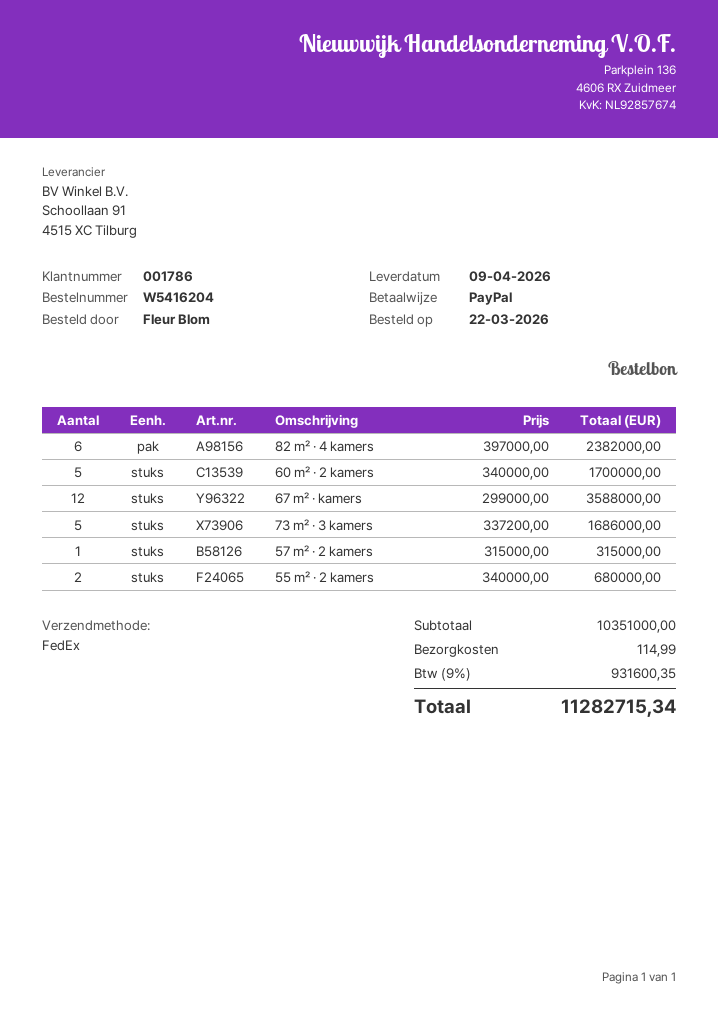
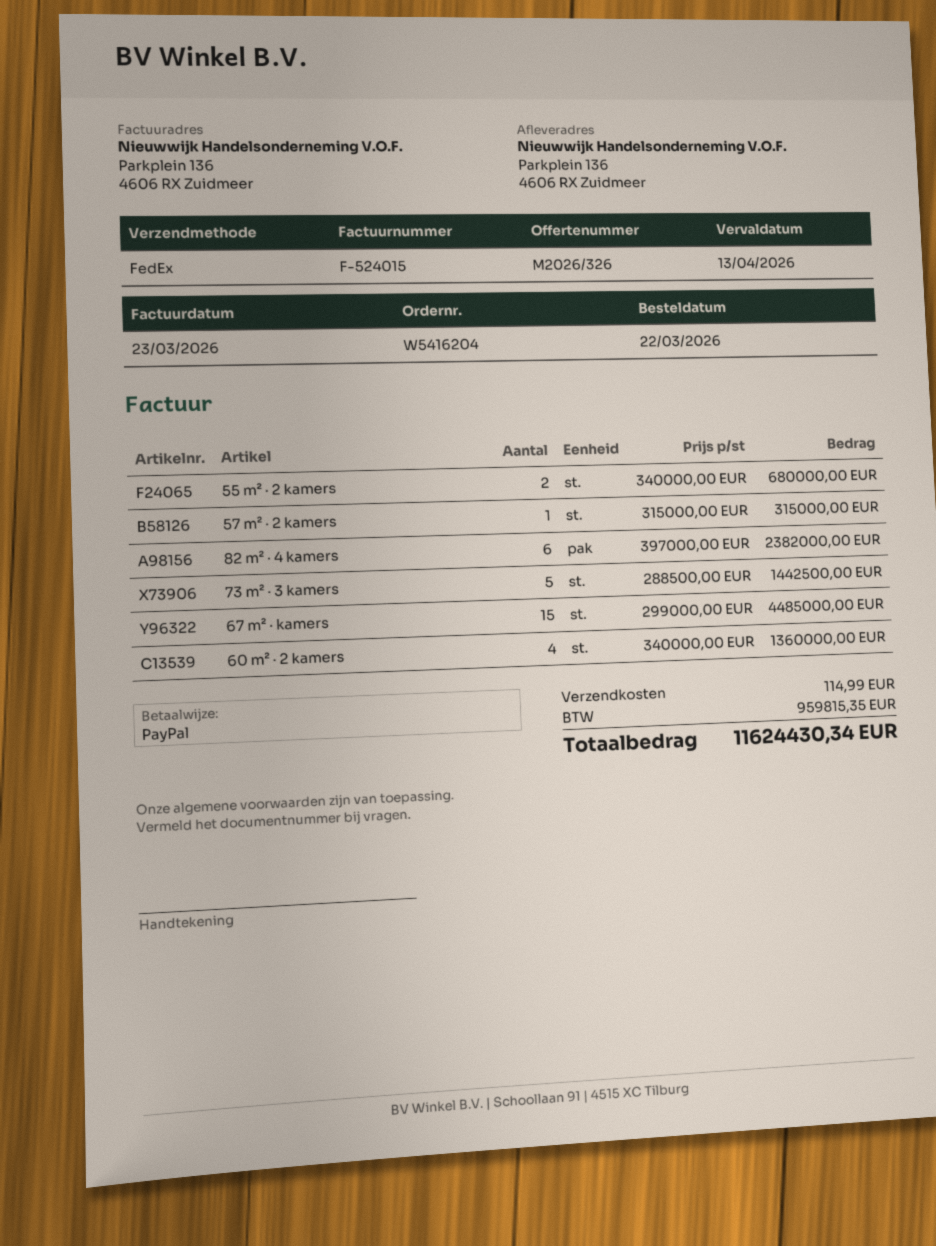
60 m² · 2 kamers: 5 x 340000.00 = 1700000.00 -> 4 x 340000.00 = 1360000.00
67 m² · kamers: 12 x 299000.00 = 3588000.00 -> 15 x 299000.00 = 4485000.00
73 m² · 3 kamers: 5 x 337200.00 = 1686000.00 -> 5 x 288500.00 = 1442500.00
tax: 931600.35 -> 959815.35
total: 11282715.34 -> 11624430.34

